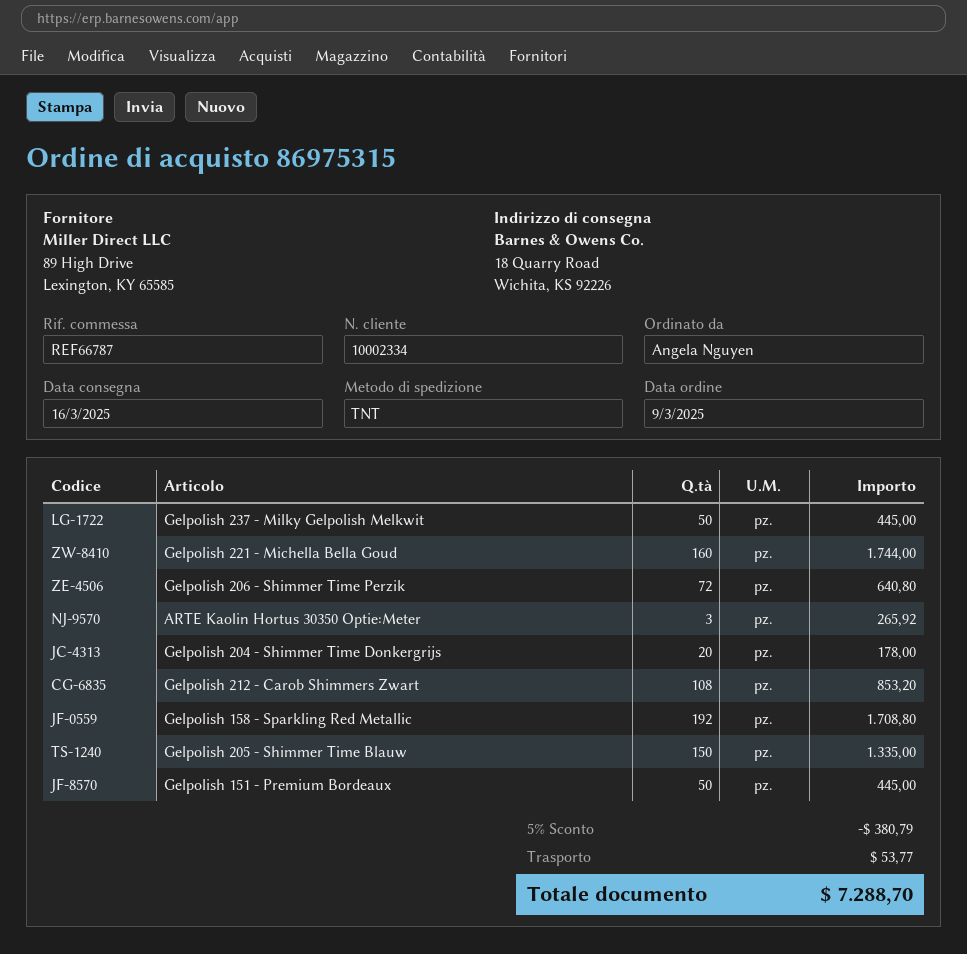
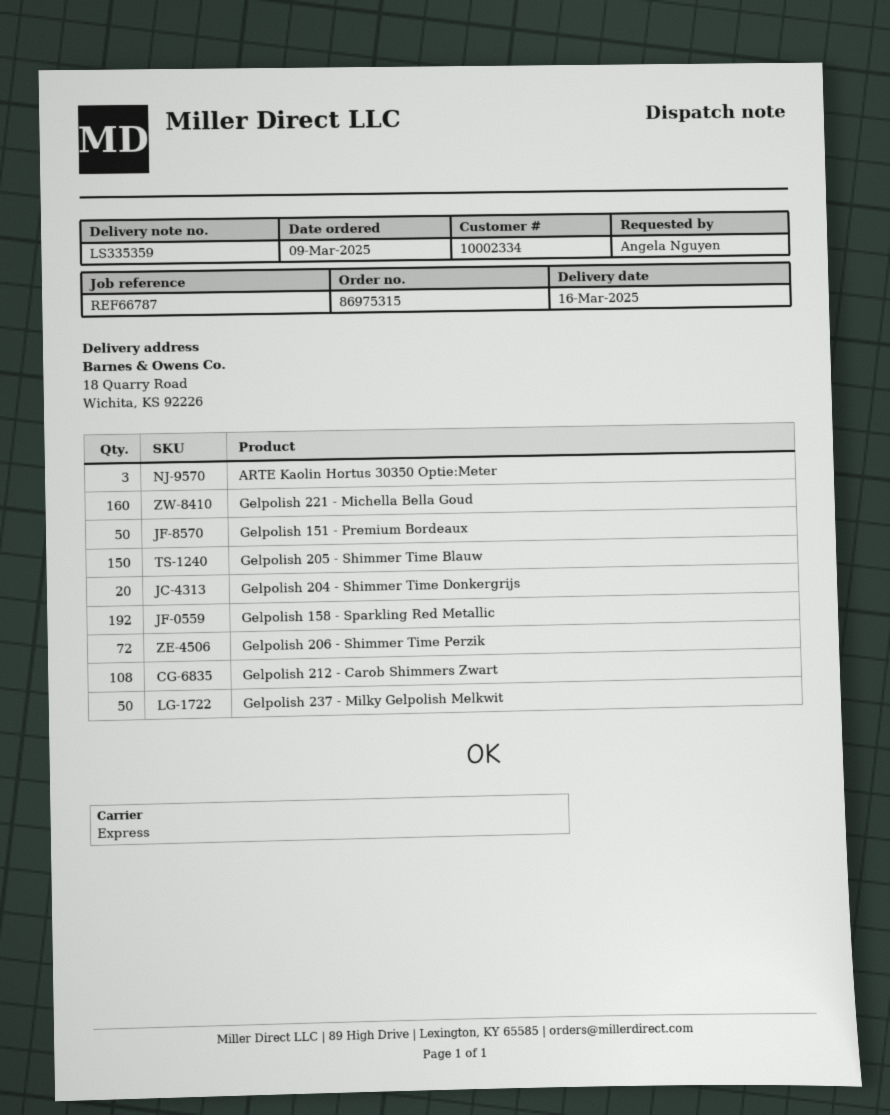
shipping method: TNT -> express

